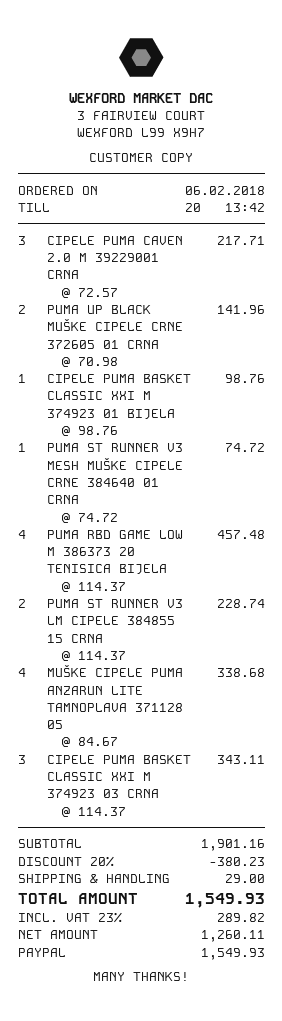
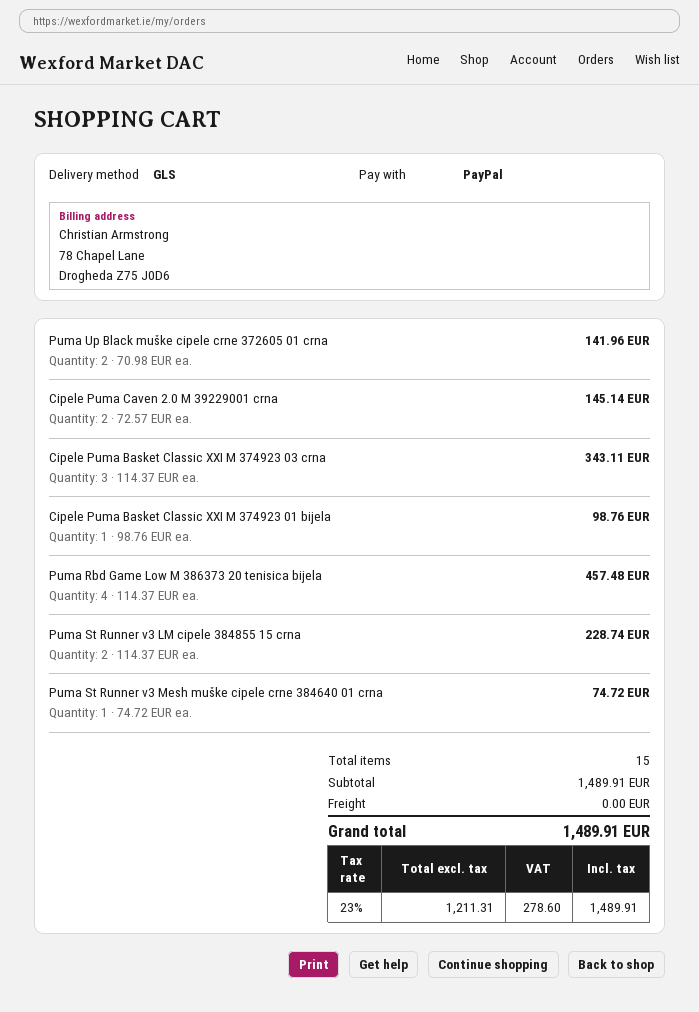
CIPELE PUMA CAVEN 2.0 M 39229001 CRNA: 3 x 72.57 = 217.71 -> 2 x 72.57 = 145.14
MUŠKE CIPELE PUMA ANZARUN LITE TAMNOPLAVA 371128 05: 4 x 84.67 = 338.68 -> none
subtotal: 1901.16 -> 1489.91
discount: 20% = 380.23 -> none
shipping: 29.00 -> 0.00
net: 1260.11 -> 1211.31
tax: 23% = 289.82 -> 23% = 278.60
total: 1549.93 -> 1489.91

